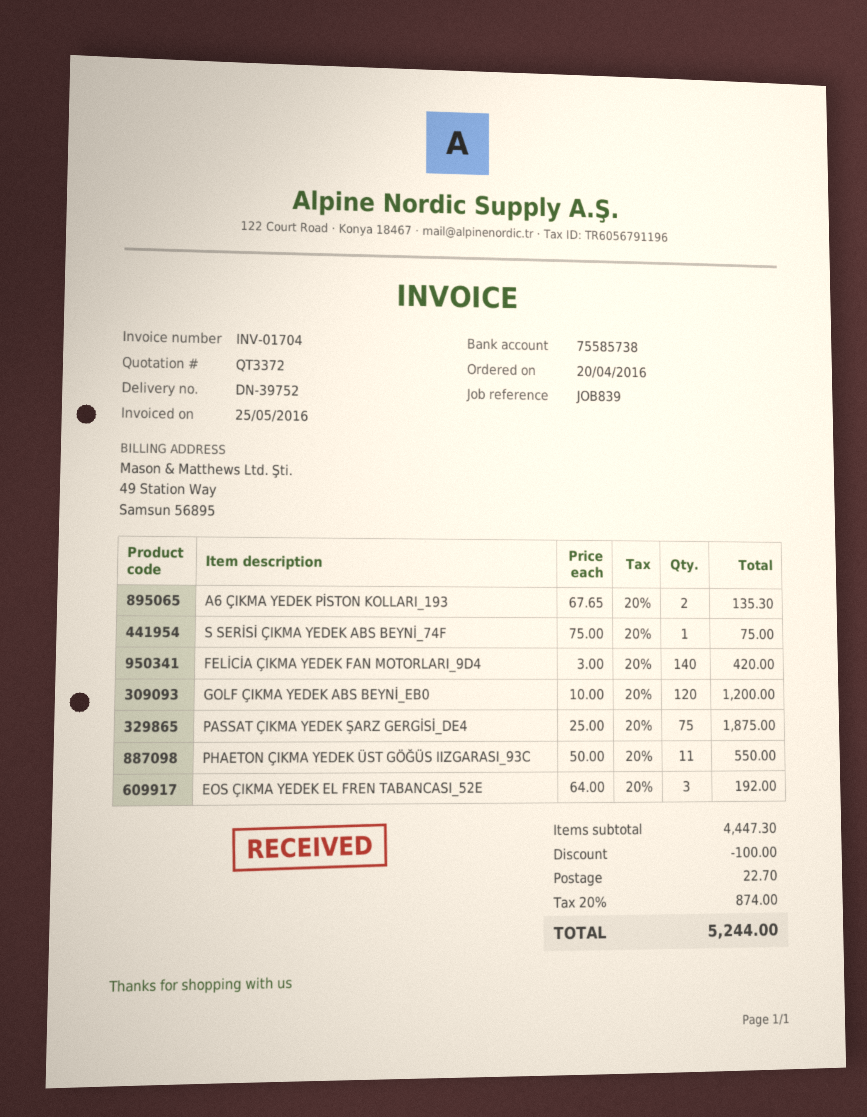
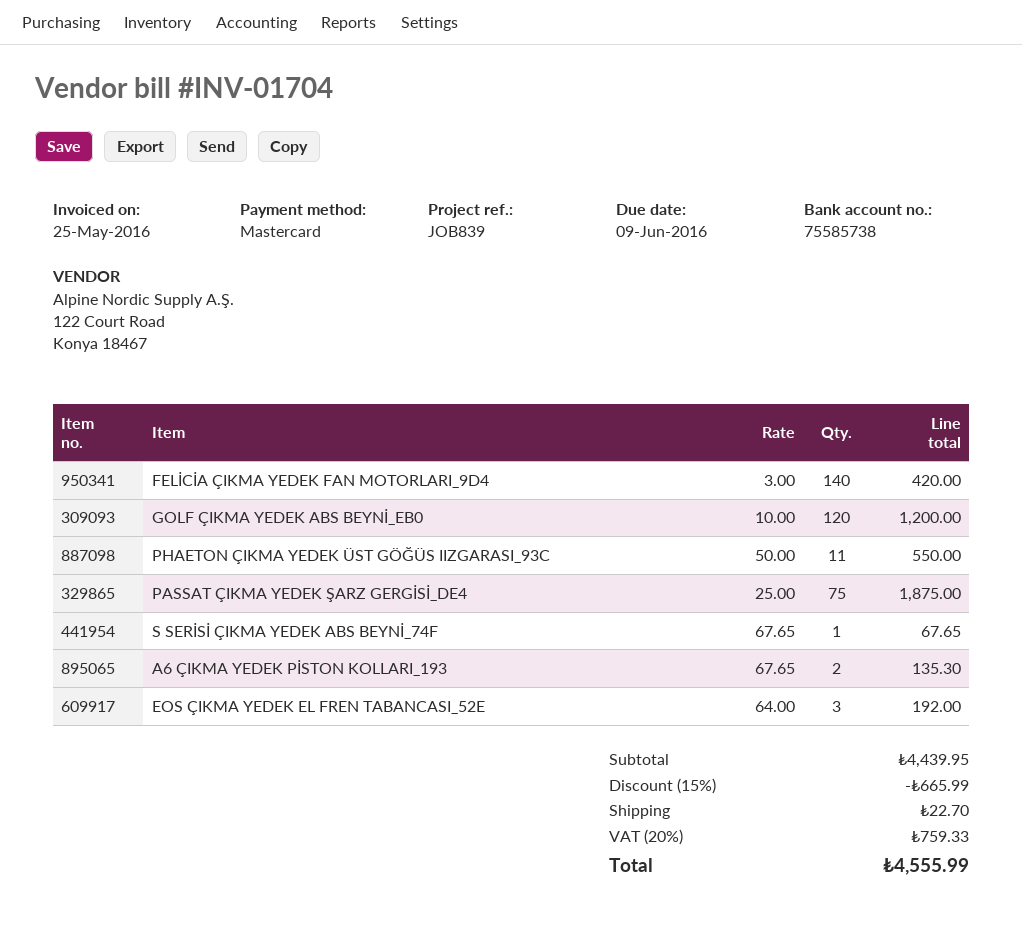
S SERİSİ ÇIKMA YEDEK ABS BEYNİ_74F: 1 x 75.00 = 75.00 -> 1 x 67.65 = 67.65
subtotal: 4447.30 -> 4439.95
discount: 100.00 -> 665.99
tax: 20% = 874.00 -> 20% = 759.33
total: 5244.00 -> 4555.99

